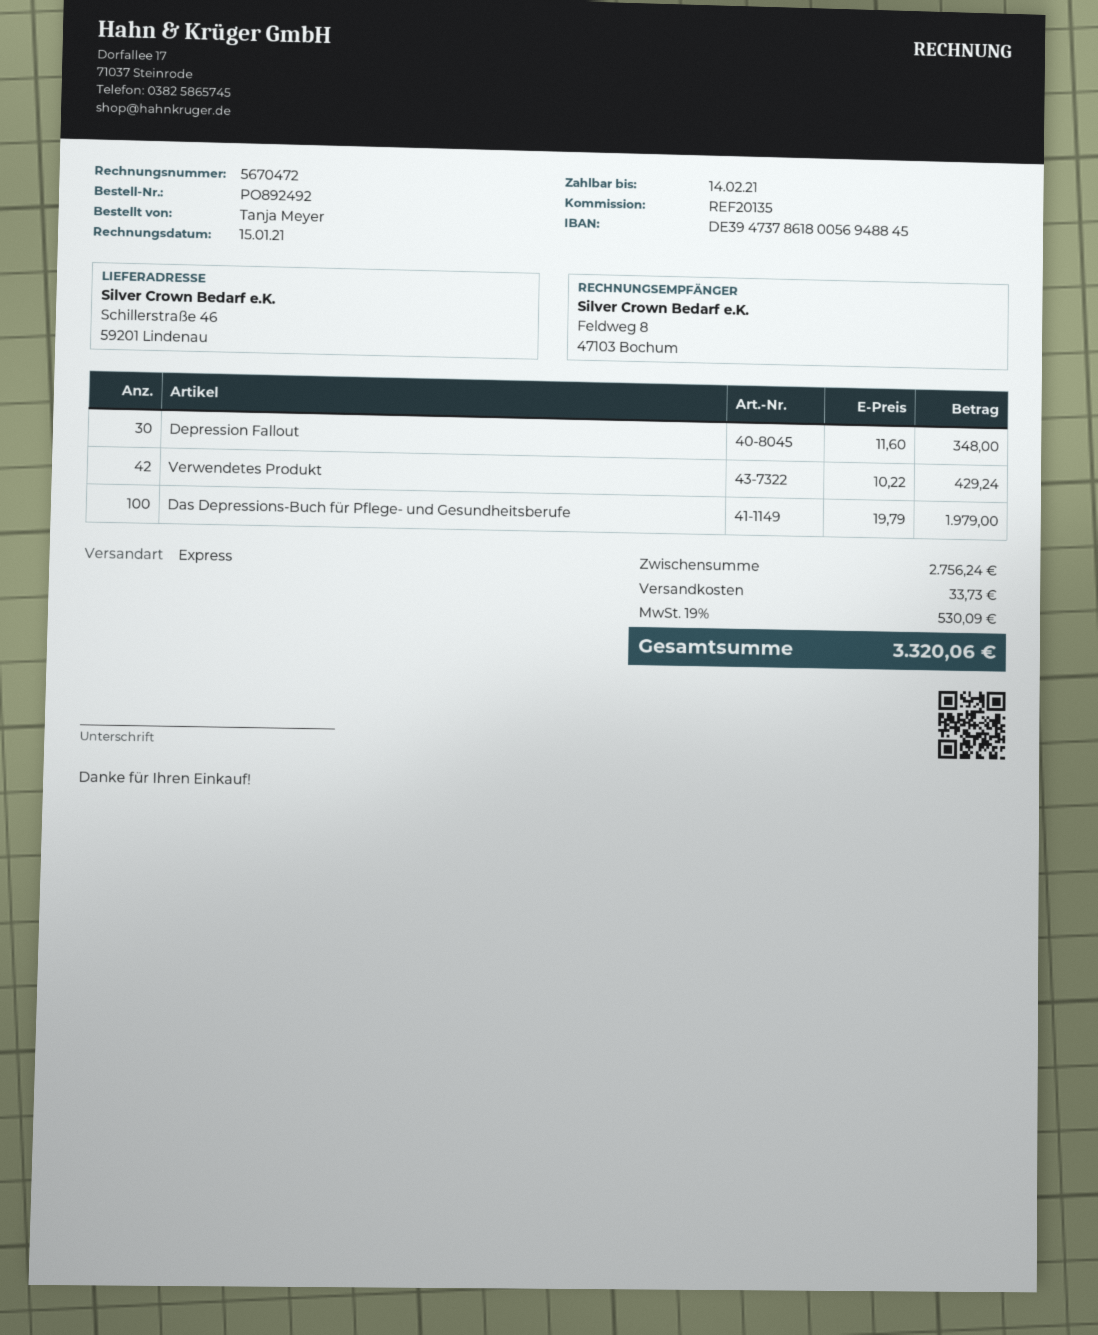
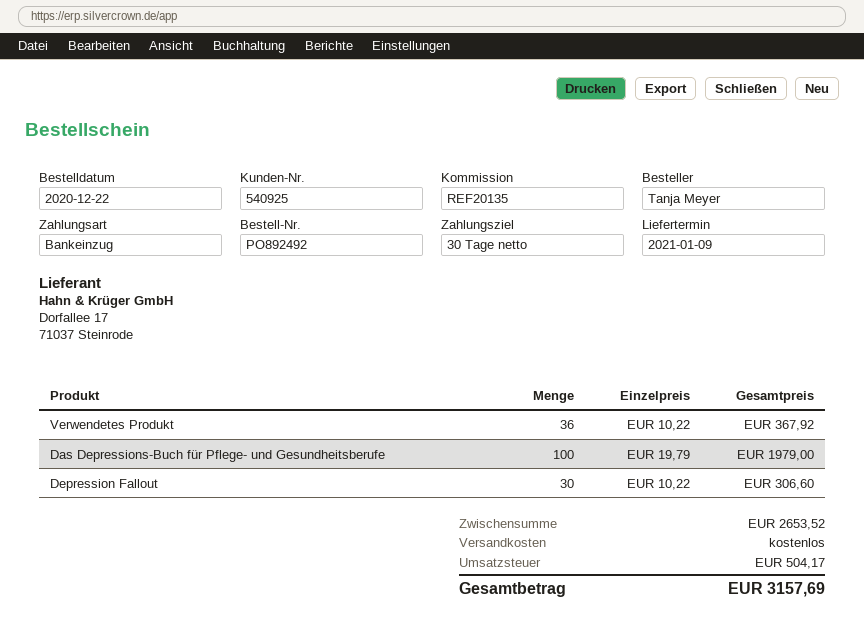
Depression Fallout: 30 x 11.60 = 348.00 -> 30 x 10.22 = 306.60
Verwendetes Produkt: 42 x 10.22 = 429.24 -> 36 x 10.22 = 367.92
subtotal: 2756.24 -> 2653.52
shipping: 33.73 -> 0.00
tax: 530.09 -> 504.17
total: 3320.06 -> 3157.69

